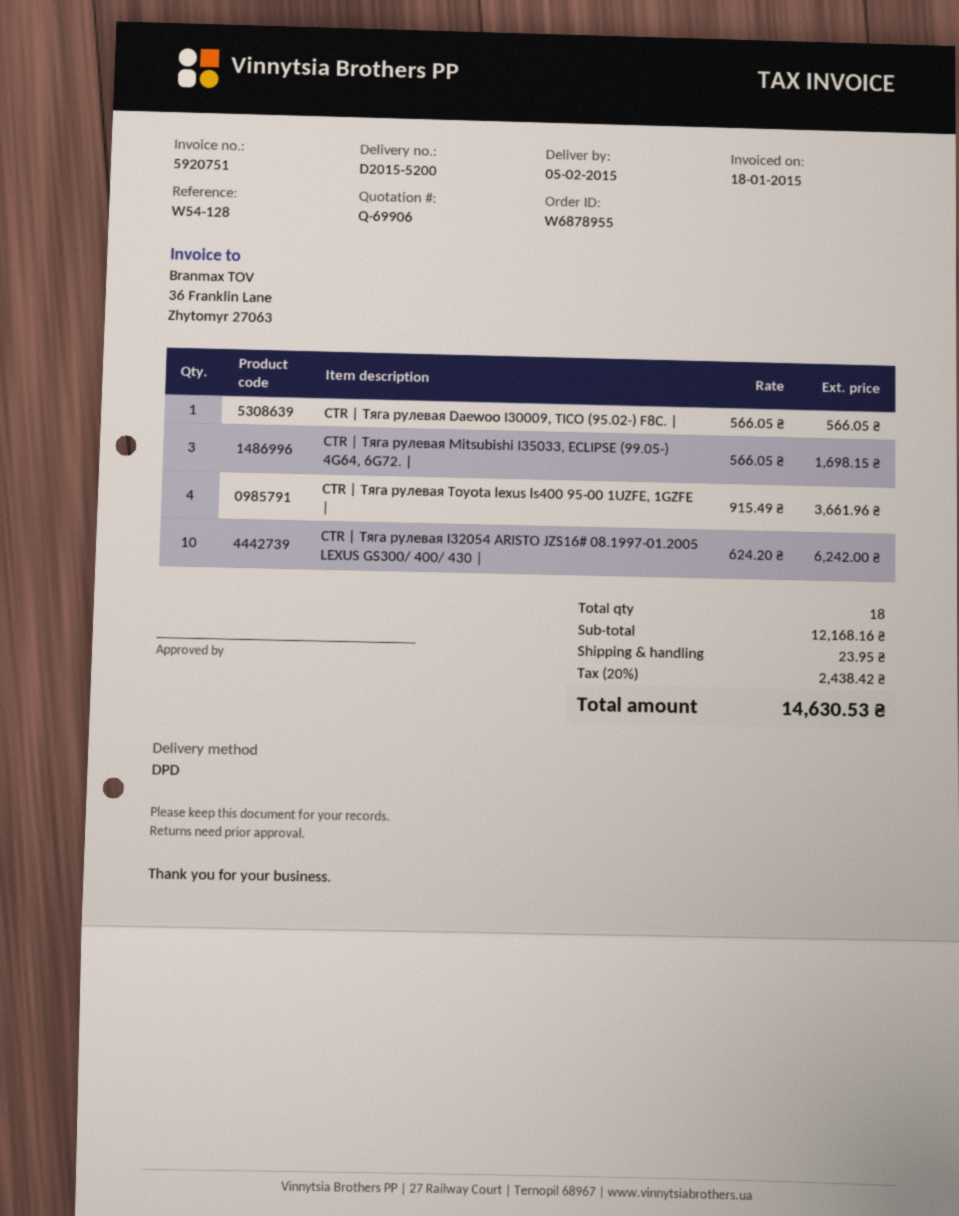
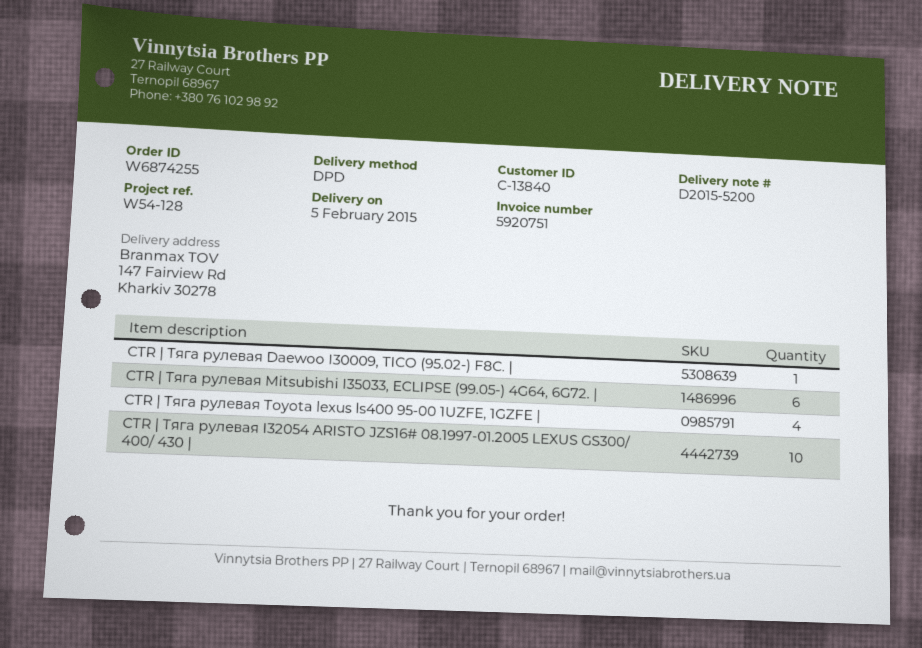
order number: W6878955 -> W6874255
CTR | Тяга рулевая Mitsubishi I35033, ECLIPSE (99.05-) 4G64, 6G72. |: 3 -> 6

